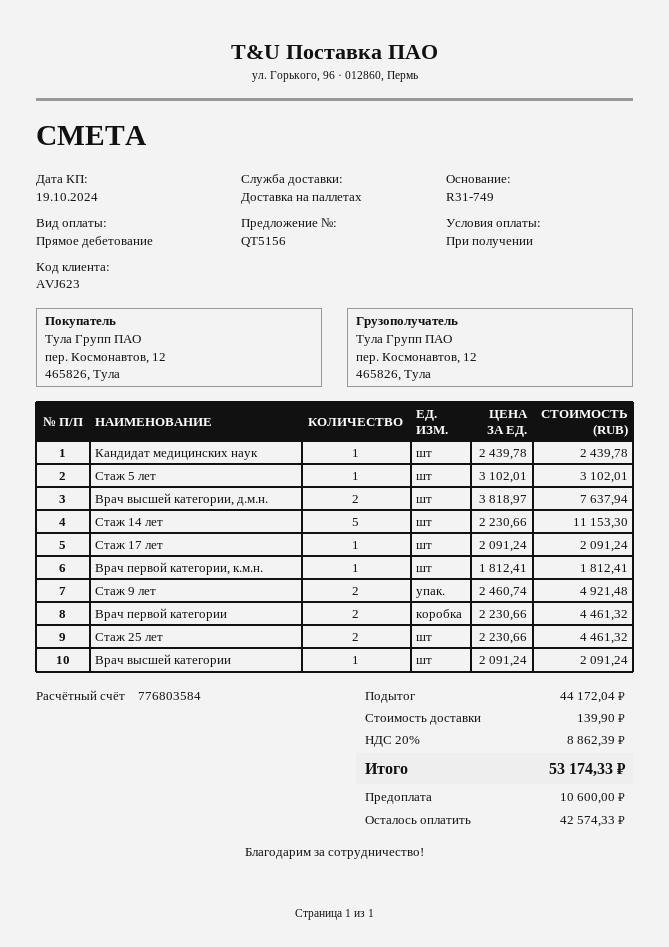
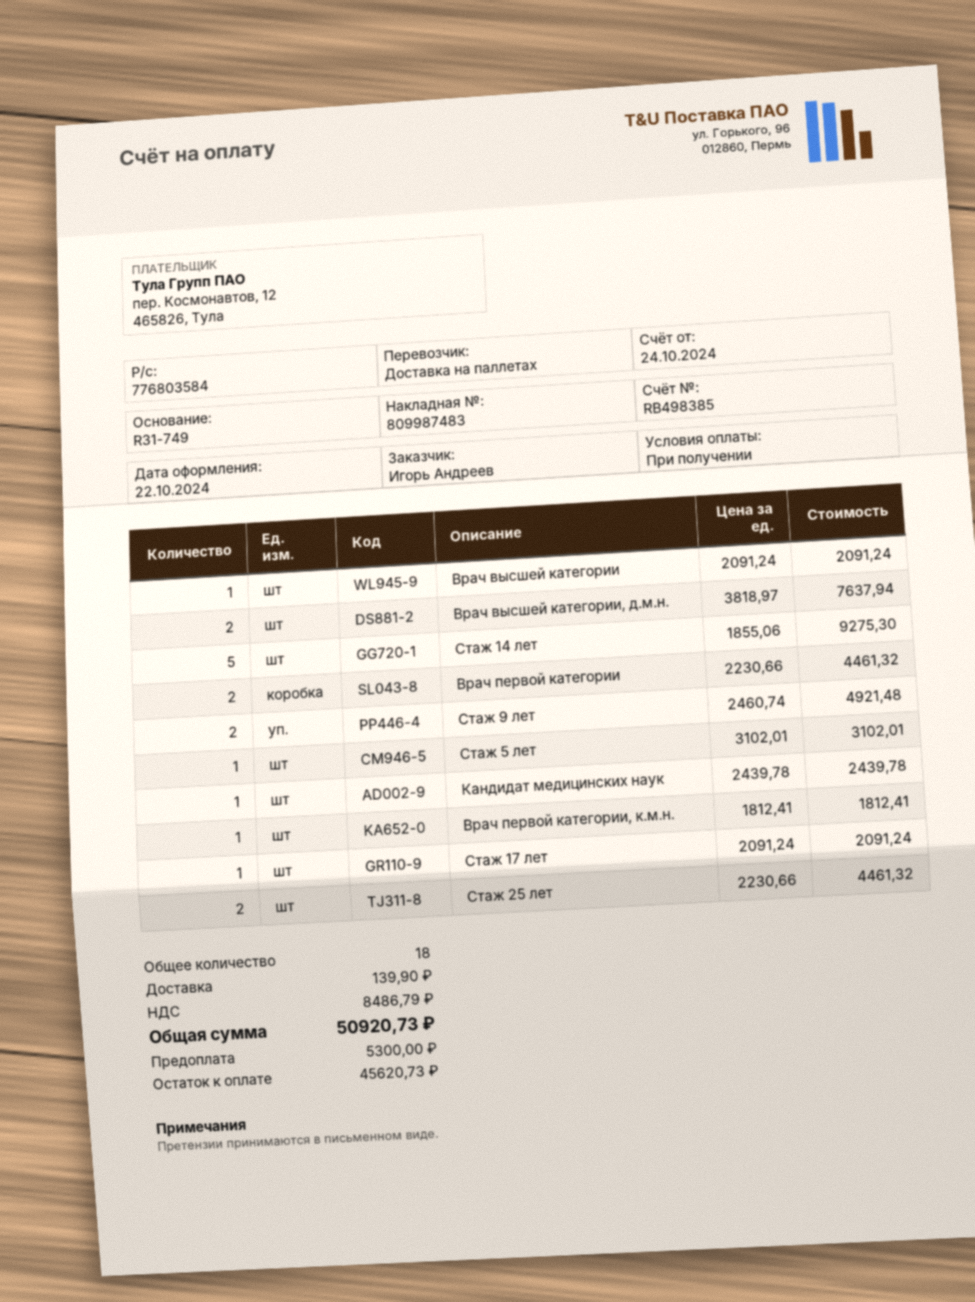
Стаж 14 лет: 5 x 2230.66 = 11153.30 -> 5 x 1855.06 = 9275.30
tax: 8862.39 -> 8486.79
total: 53174.33 -> 50920.73
deposit: 10600.00 -> 5300.00
balance: 42574.33 -> 45620.73

